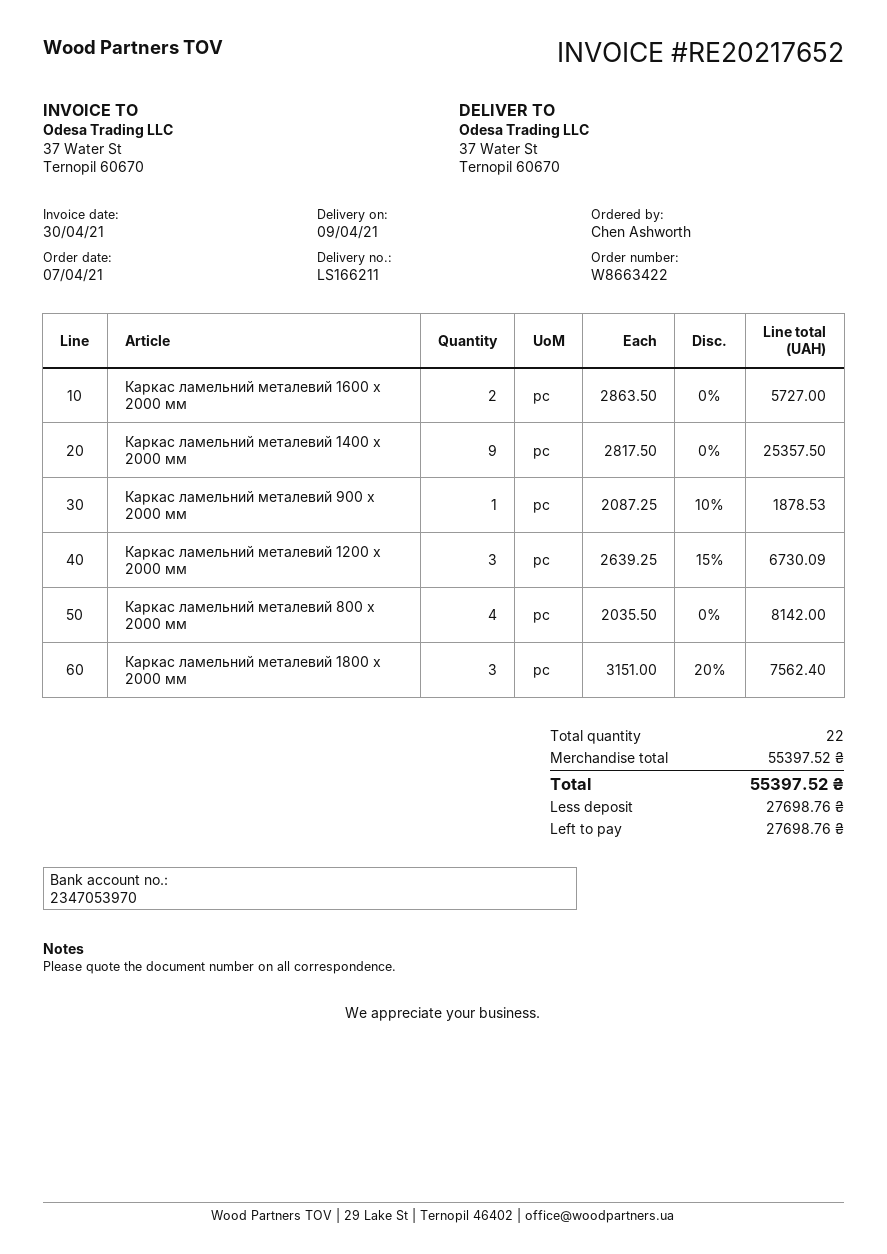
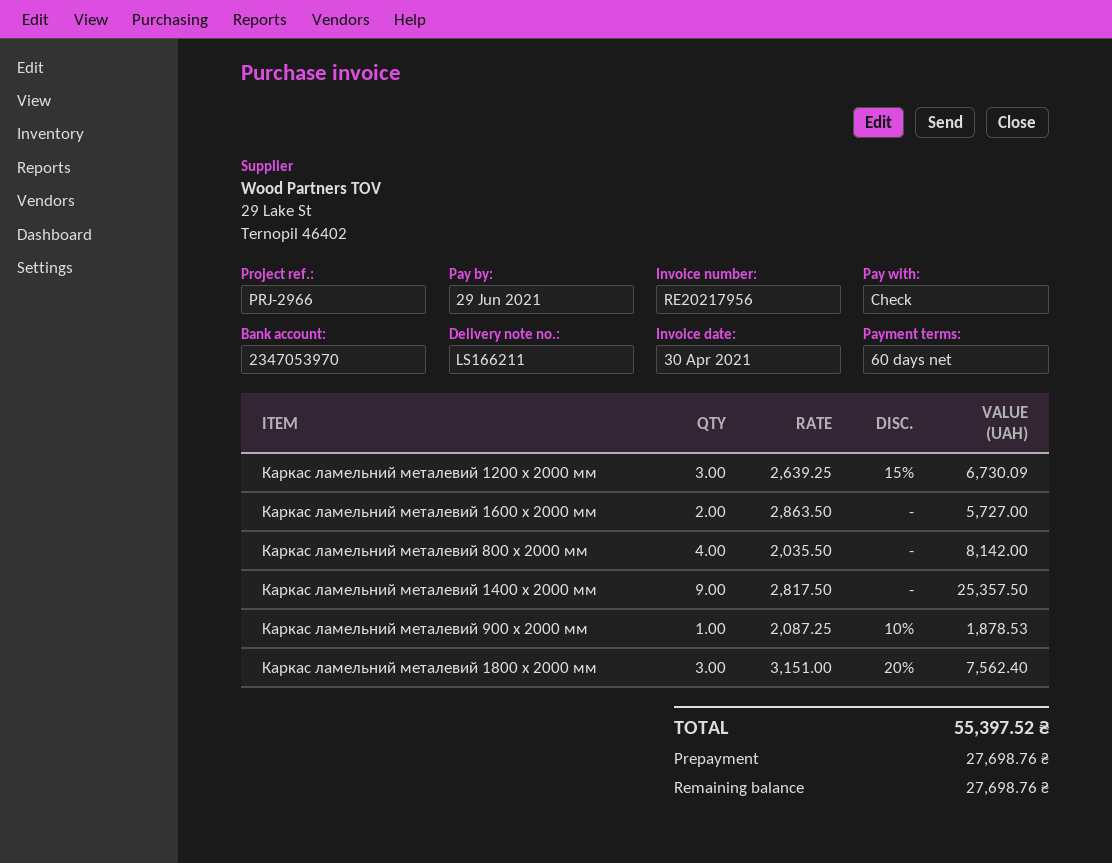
invoice number: RE20217652 -> RE20217956

